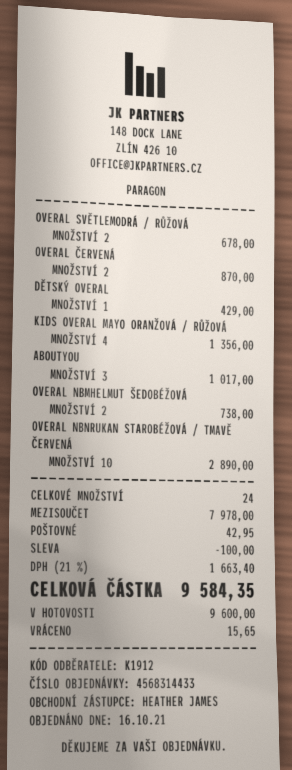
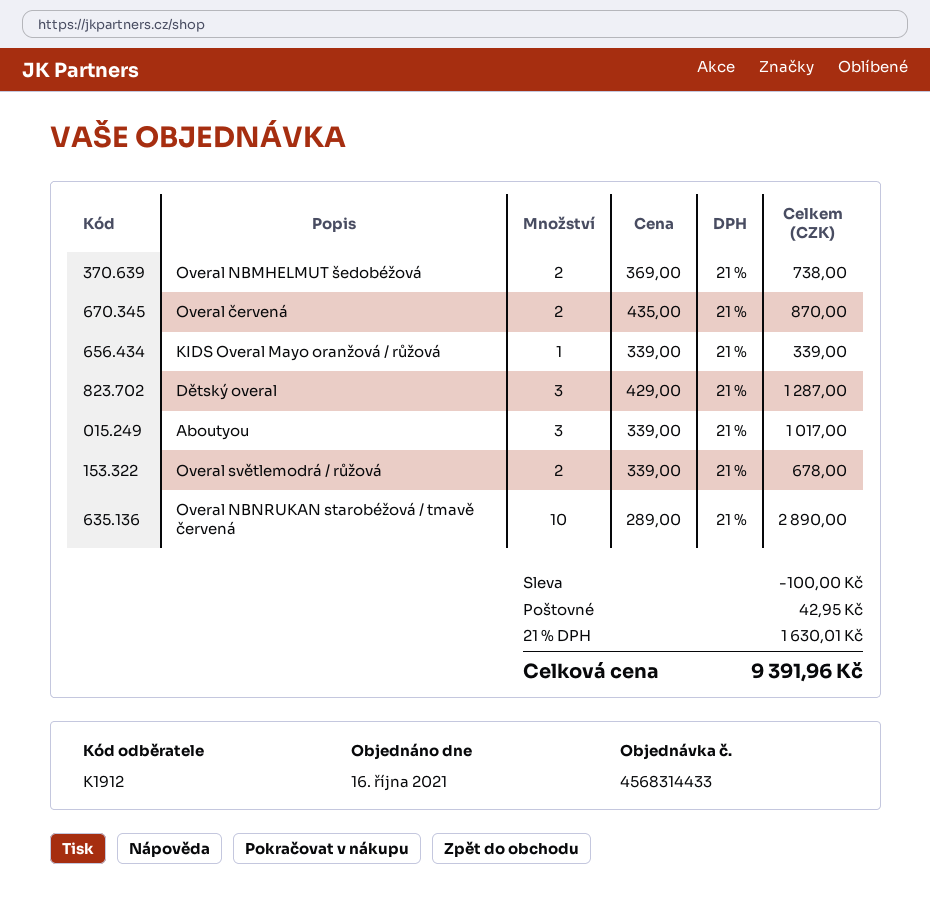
DĚTSKÝ OVERAL: 1 for 429.00 -> 3 for 1287.00
KIDS OVERAL MAYO ORANŽOVÁ / RŮŽOVÁ: 4 for 1356.00 -> 1 for 339.00
tax: 21% = 1663.40 -> 21% = 1630.01
total: 9584.35 -> 9391.96

